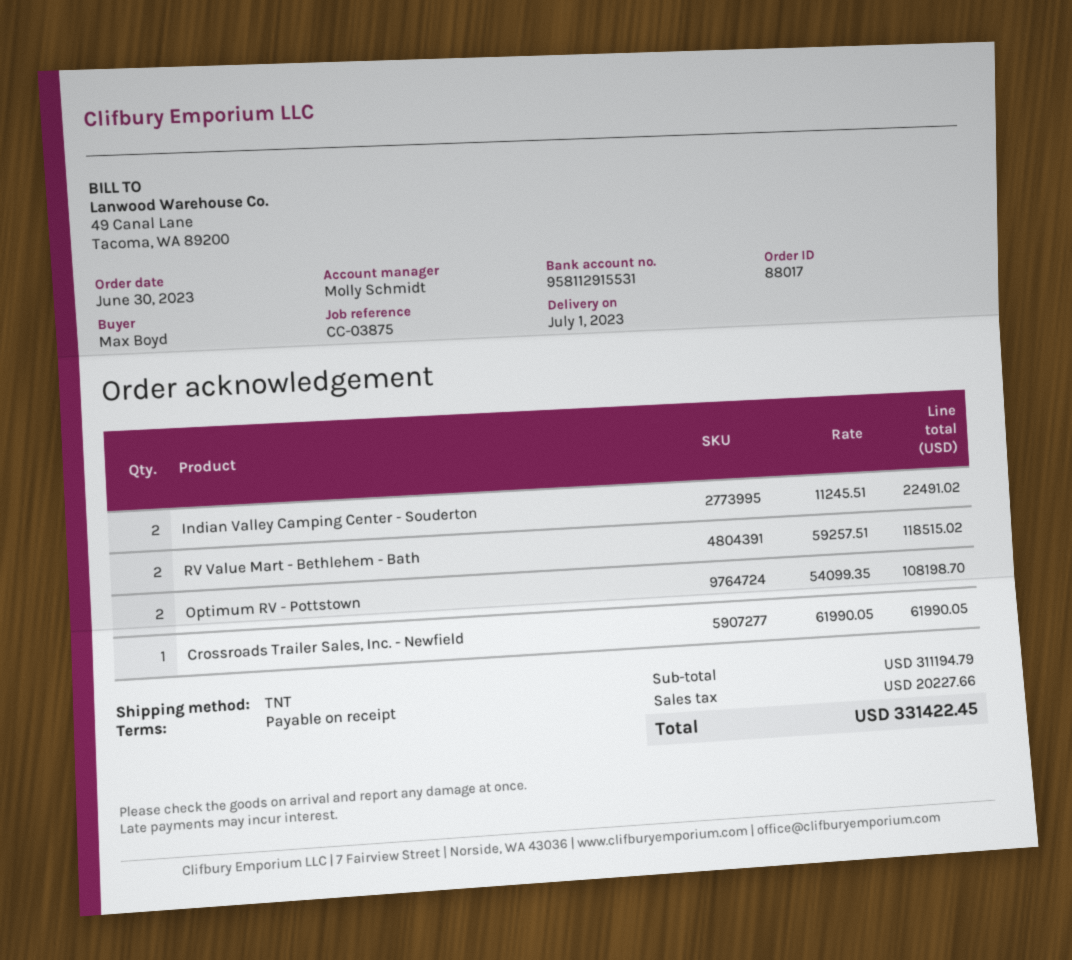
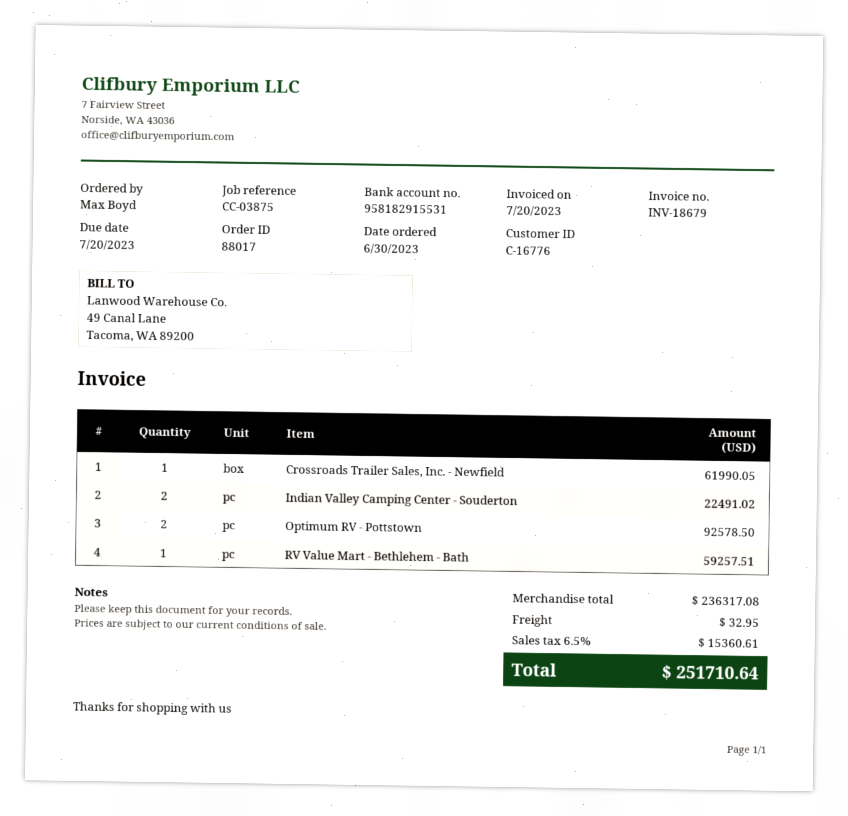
bank account: 958112915531 -> 958182915531
RV Value Mart - Bethlehem - Bath: 2 for 118515.02 -> 1 for 59257.51
Optimum RV - Pottstown: 2 for 108198.70 -> 2 for 92578.50
subtotal: 311194.79 -> 236317.08
shipping: none -> 32.95
tax: 20227.66 -> 15360.61
total: 331422.45 -> 251710.64

